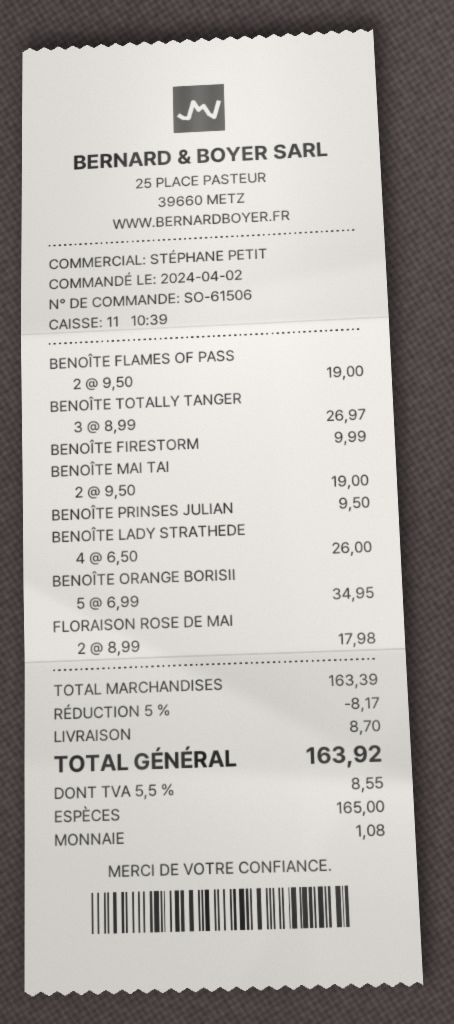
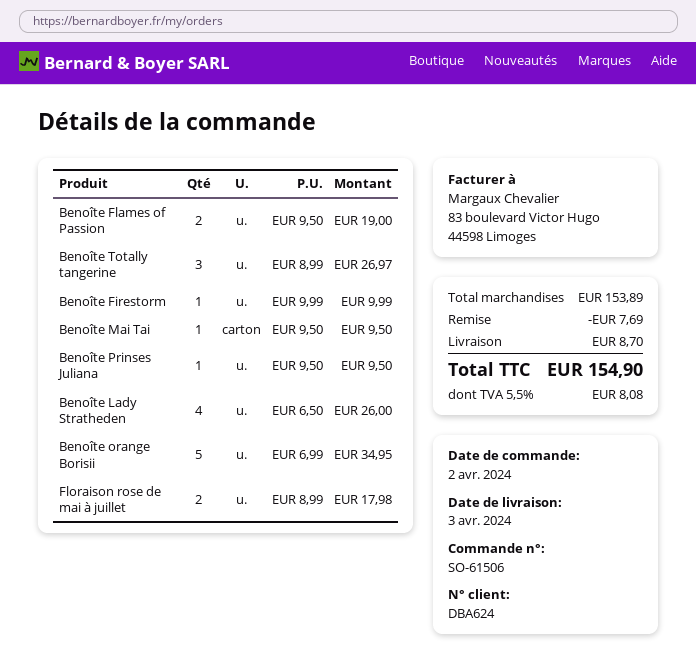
BENOÎTE MAI TAI: 2 x 9.50 = 19.00 -> 1 x 9.50 = 9.50
subtotal: 163.39 -> 153.89
discount: 8.17 -> 7.69
tax: 5.5% = 8.55 -> 5.5% = 8.08
total: 163.92 -> 154.90

